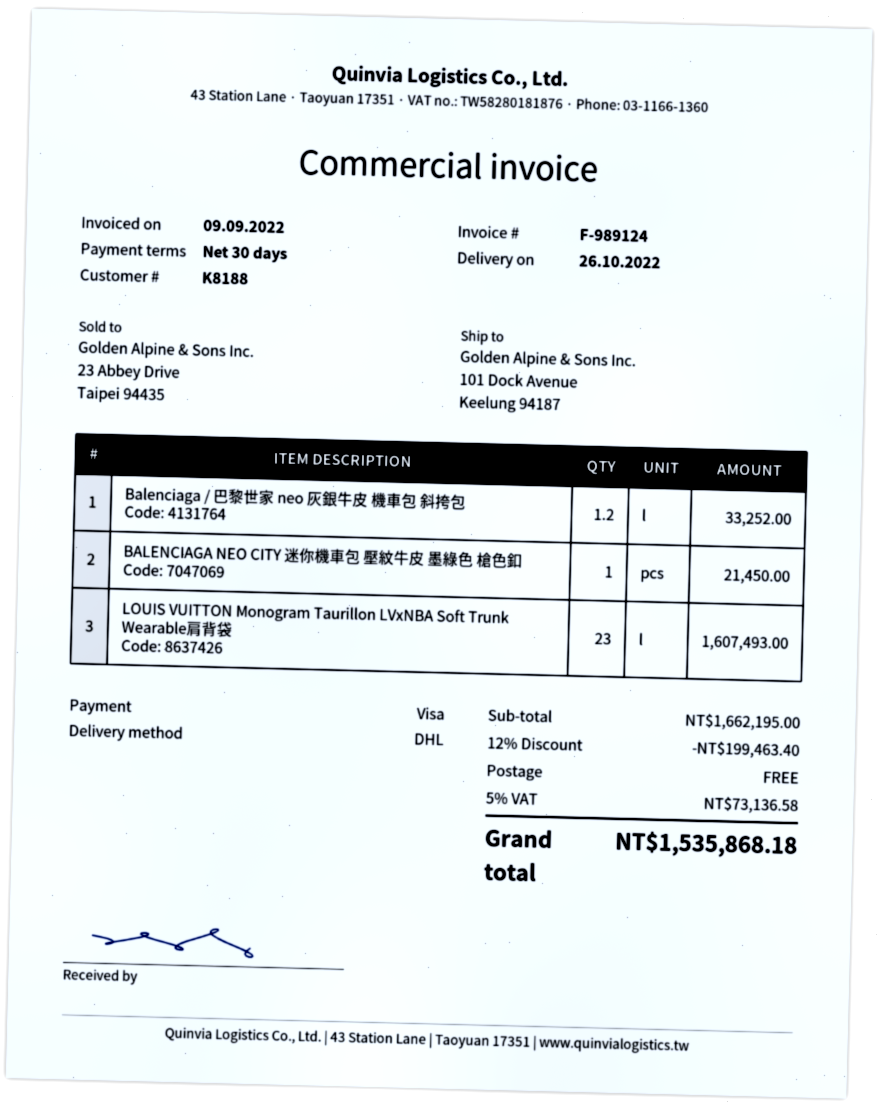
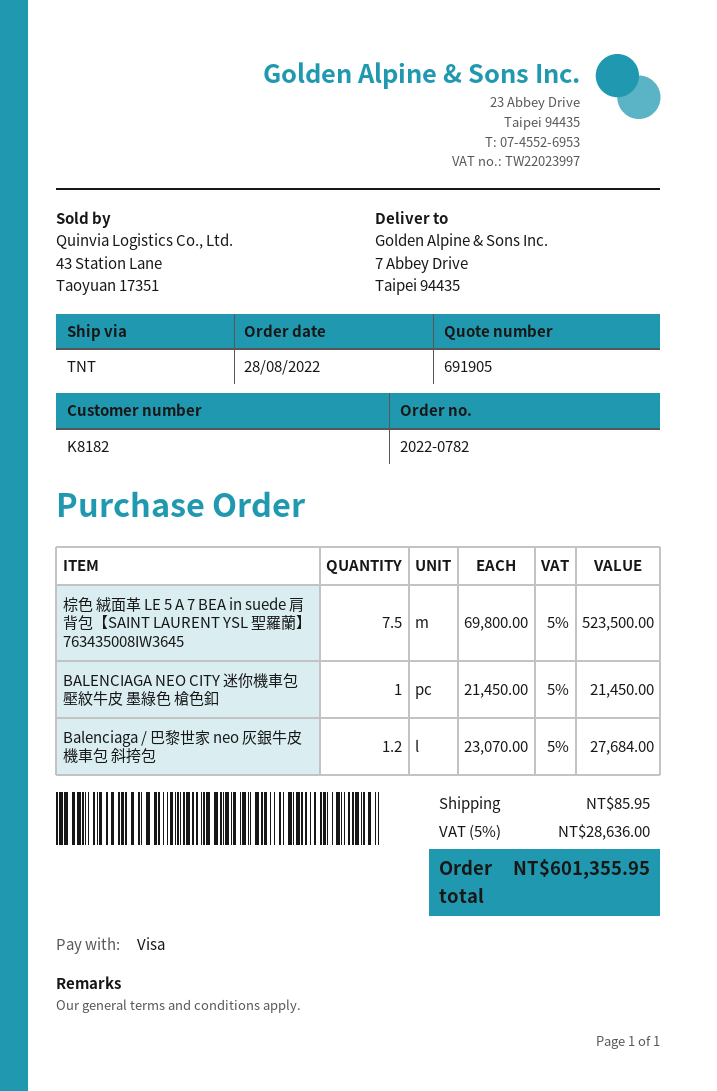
customer number: K8188 -> K8182
shipping method: DHL -> TNT
ship to: 101 Dock Avenue, Keelung 94187 -> 7 Abbey Drive, Taipei 94435
Balenciaga / 巴黎世家 neo 灰銀牛皮 機車包 斜挎包: 1.2 for 33252.00 -> 1.2 for 27684.00
LOUIS VUITTON Monogram Taurillon LVxNBA Soft Trunk Wearable肩背袋: 23 for 1607493.00 -> none
棕色 絨面革 LE 5 A 7 BEA in suede 肩背包【SAINT LAURENT YSL 聖羅蘭】 763435008IW3645: none -> 7.5 for 523500.00
discount: 12% = 199463.40 -> none
shipping: 0.00 -> 85.95
tax: 5% = 73136.58 -> 5% = 28636.00
total: 1535868.18 -> 601355.95

